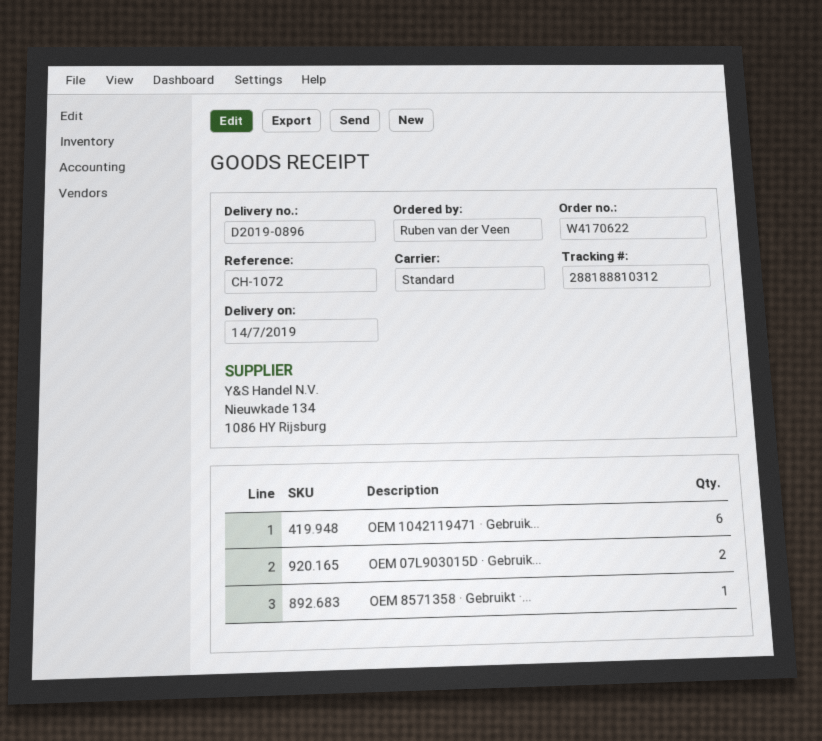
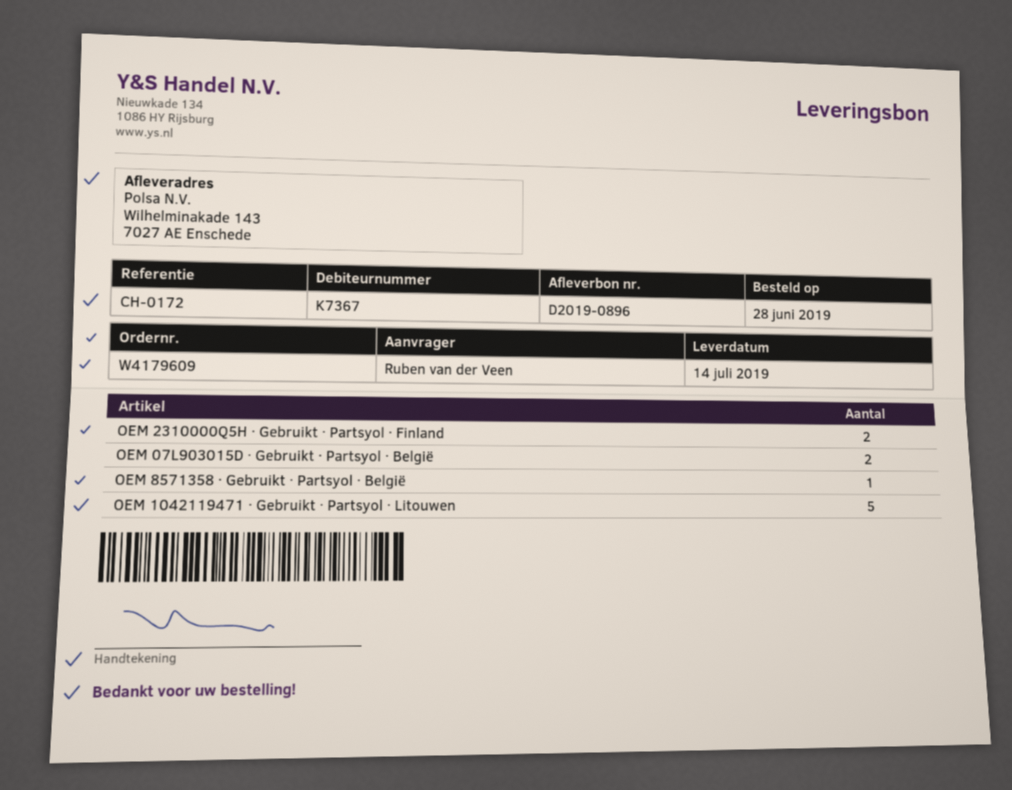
order number: W4170622 -> W4179609
reference: CH-1072 -> CH-0172
OEM 1042119471 · Gebruik...: 6 -> 5
OEM 2310000Q5H · Gebruikt · Partsyol · Finland: none -> 2

